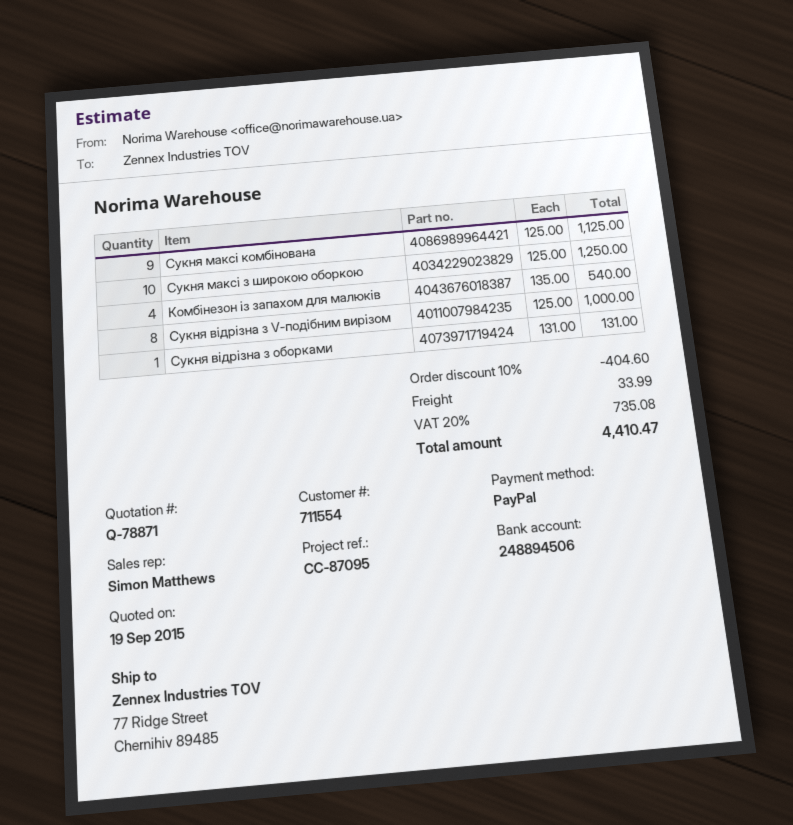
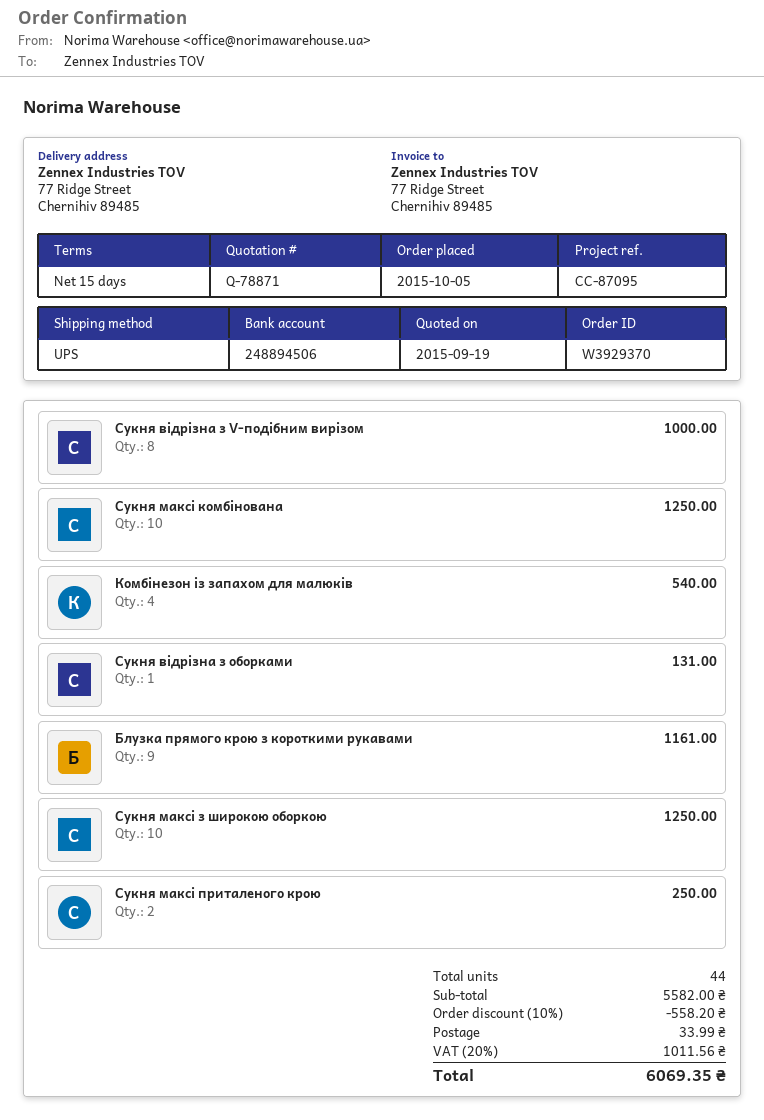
Сукня максі комбінована: 9 for 1125.00 -> 10 for 1250.00
Блузка прямого крою з короткими рукавами: none -> 9 for 1161.00
Сукня максі приталеного крою: none -> 2 for 250.00
discount: 10% = 404.60 -> 10% = 558.20
tax: 20% = 735.08 -> 20% = 1011.56
total: 4410.47 -> 6069.35

